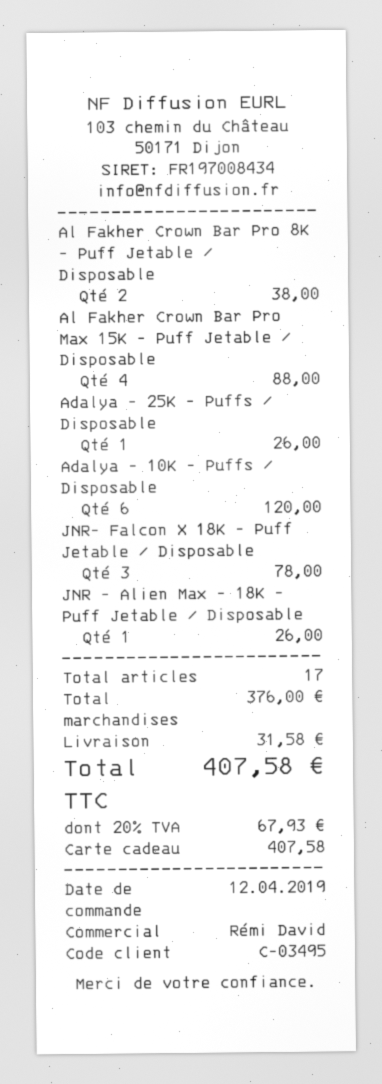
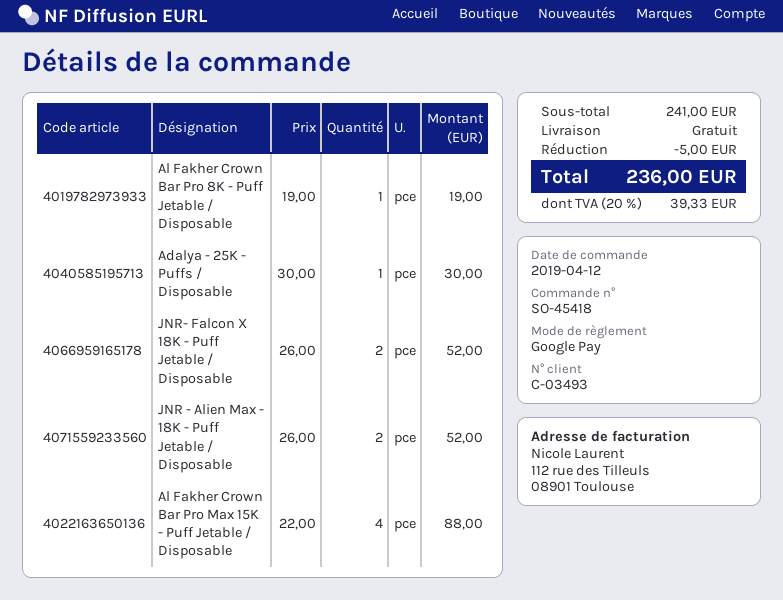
customer number: C-03495 -> C-03493
payment method: gift card -> Google Pay
Al Fakher Crown Bar Pro 8K - Puff Jetable / Disposable: 2 for 38.00 -> 1 for 19.00
Adalya - 25K - Puffs / Disposable: 1 for 26.00 -> 1 for 30.00
Adalya - 10K - Puffs / Disposable: 6 for 120.00 -> none
JNR- Falcon X 18K - Puff Jetable / Disposable: 3 for 78.00 -> 2 for 52.00
JNR - Alien Max - 18K - Puff Jetable / Disposable: 1 for 26.00 -> 2 for 52.00
subtotal: 376.00 -> 241.00
discount: none -> 5.00
shipping: 31.58 -> 0.00
tax: 20% = 67.93 -> 20% = 39.33
total: 407.58 -> 236.00

